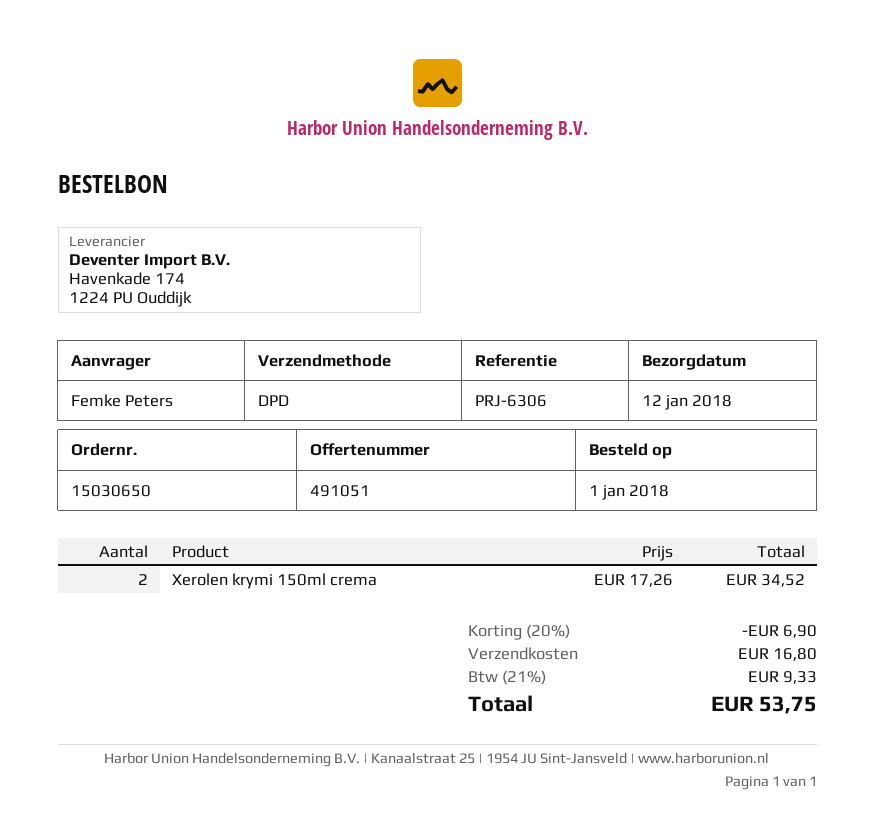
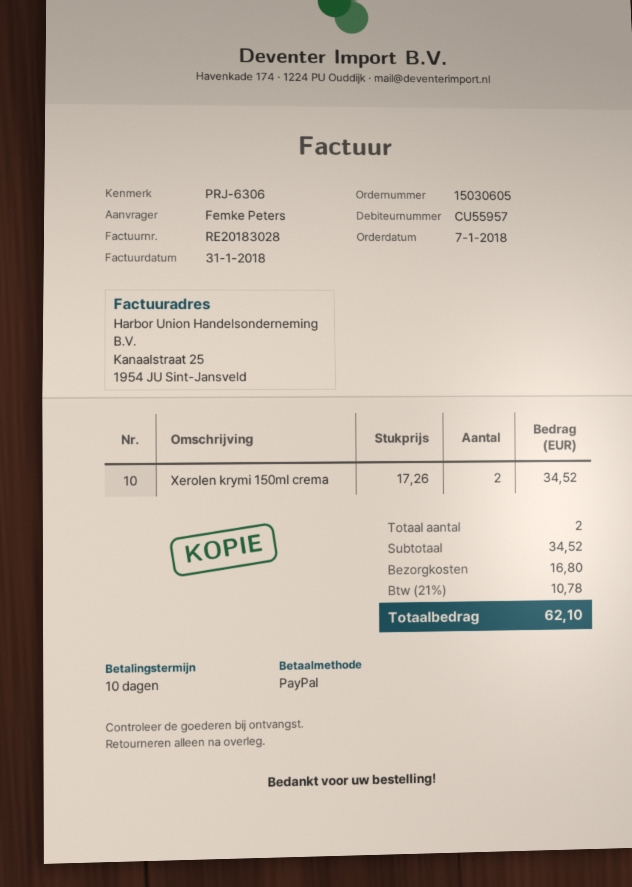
order number: 15030650 -> 15030605
order date: 2018-01-01 -> 2018-01-07
discount: 20% = 6.90 -> none
tax: 21% = 9.33 -> 21% = 10.78
total: 53.75 -> 62.10

